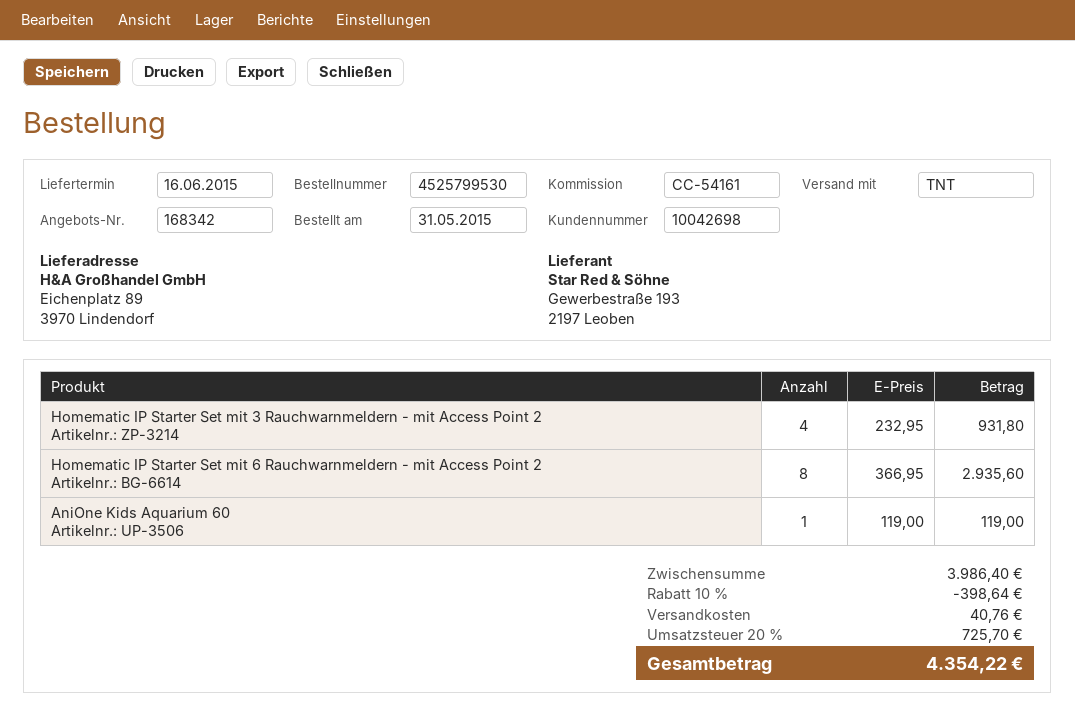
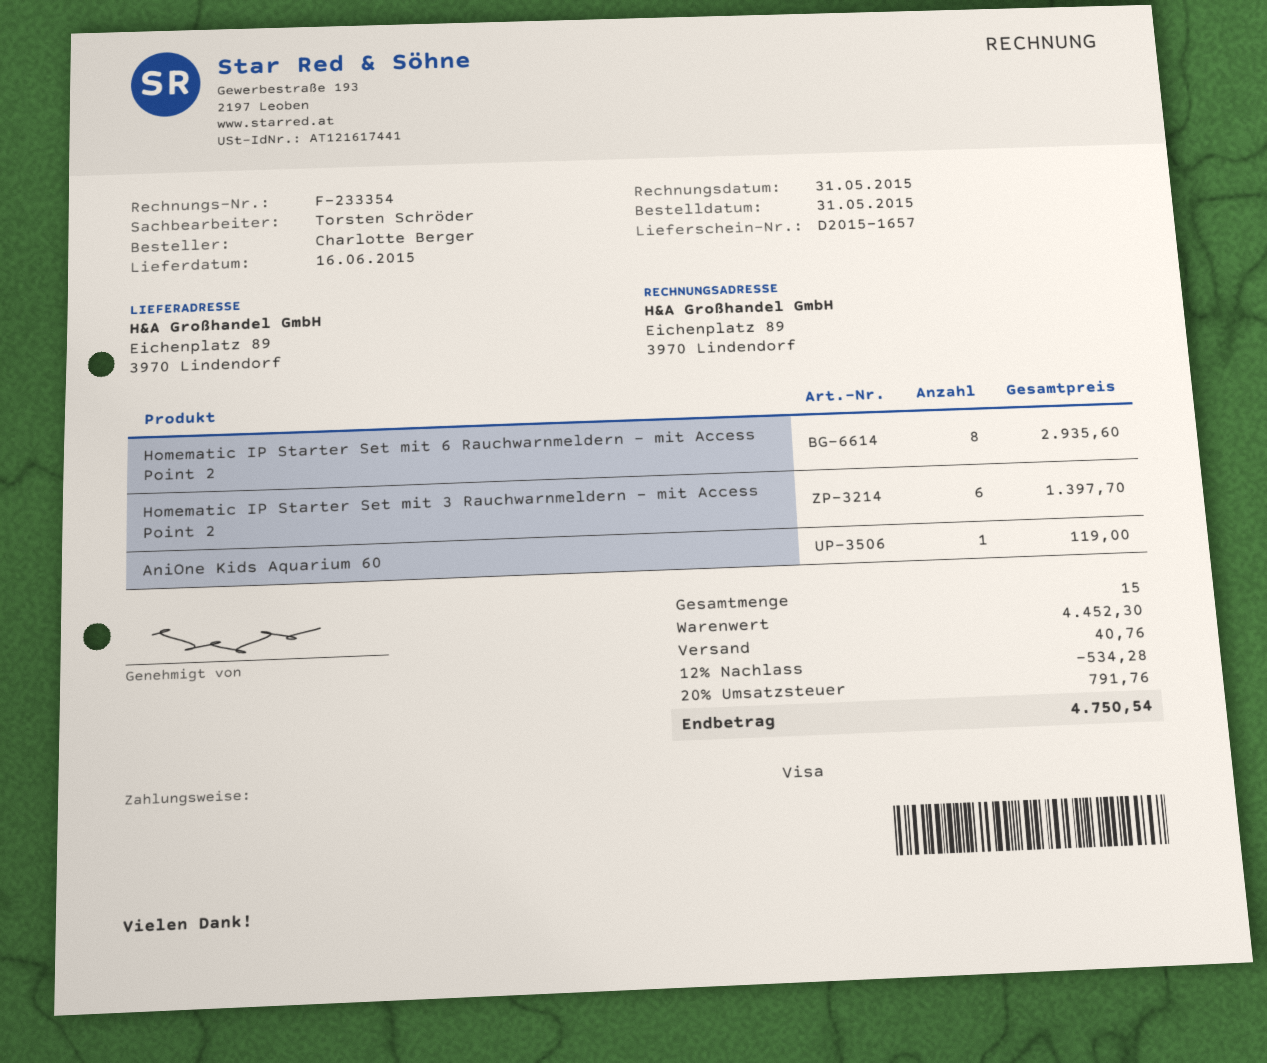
Homematic IP Starter Set mit 3 Rauchwarnmeldern - mit Access Point 2: 4 for 931.80 -> 6 for 1397.70
subtotal: 3986.40 -> 4452.30
discount: 10% = 398.64 -> 12% = 534.28
tax: 20% = 725.70 -> 20% = 791.76
total: 4354.22 -> 4750.54

